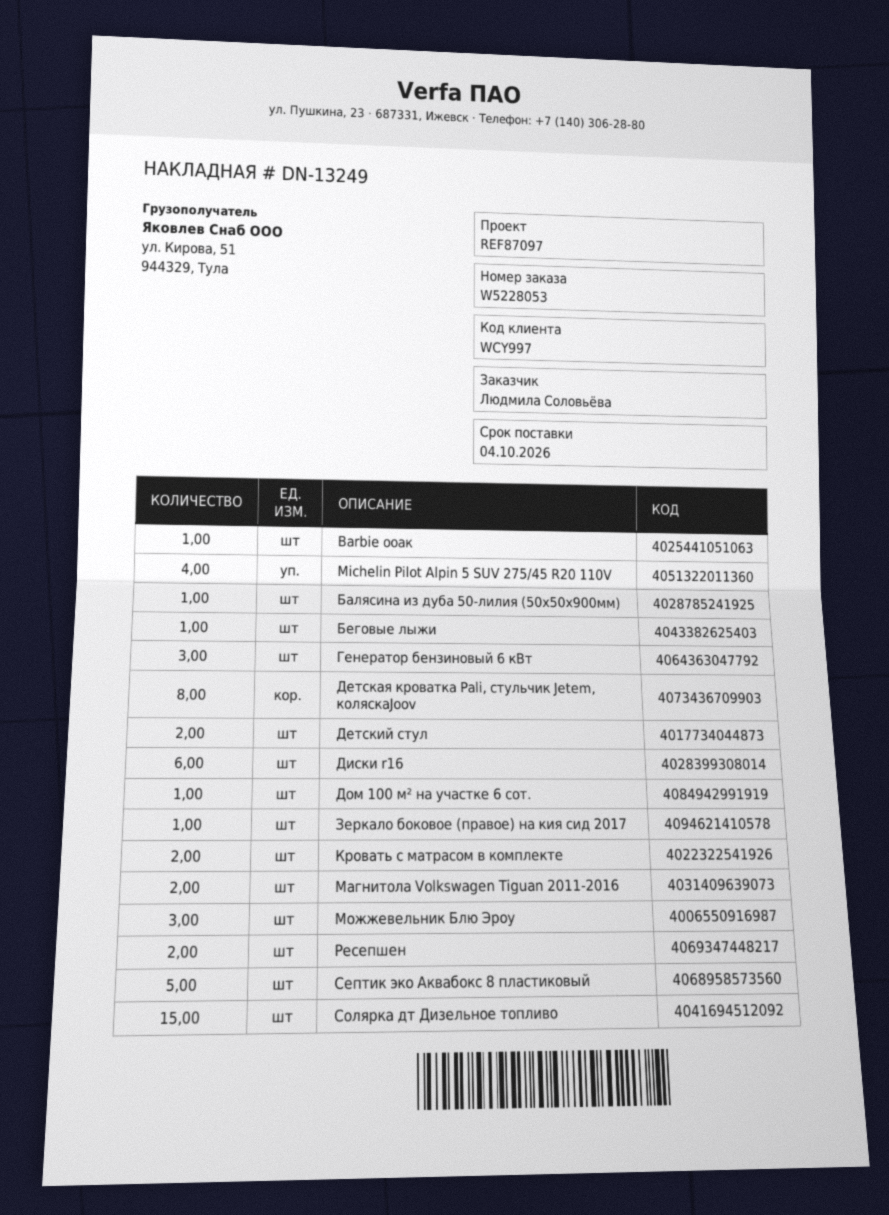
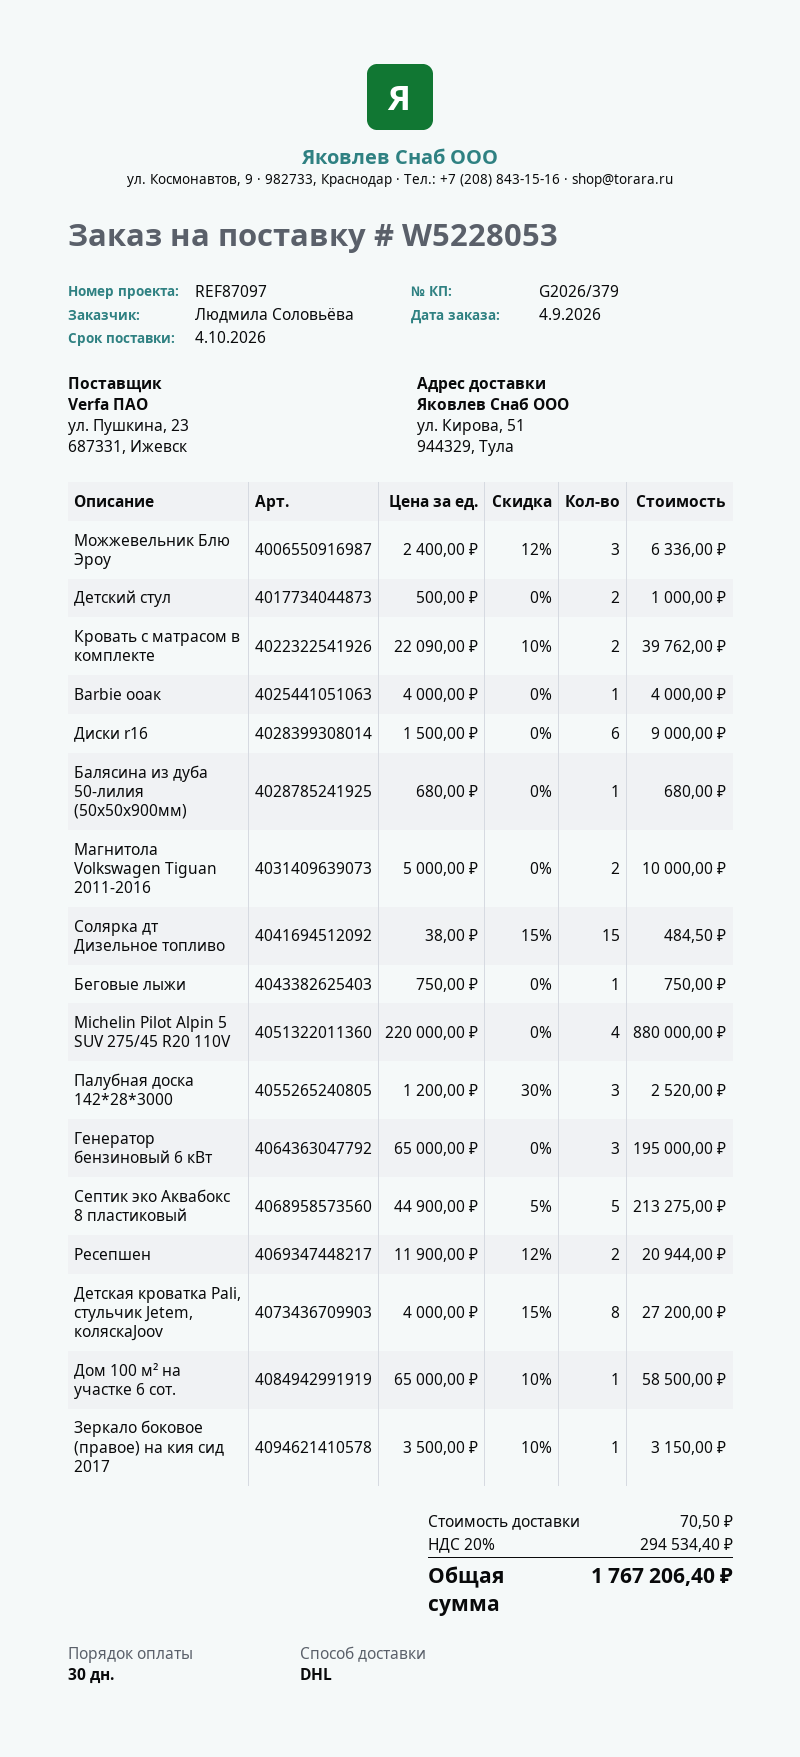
Палубная доска 142*28*3000: none -> 3

